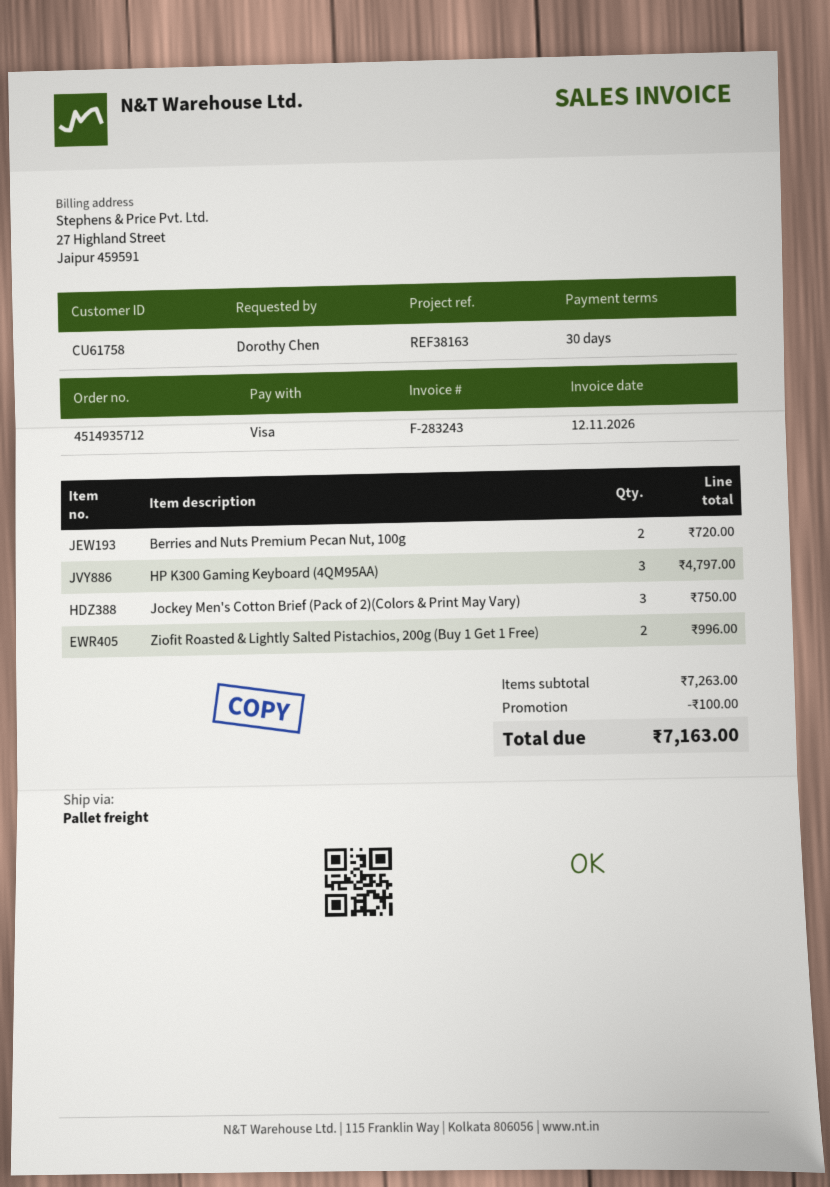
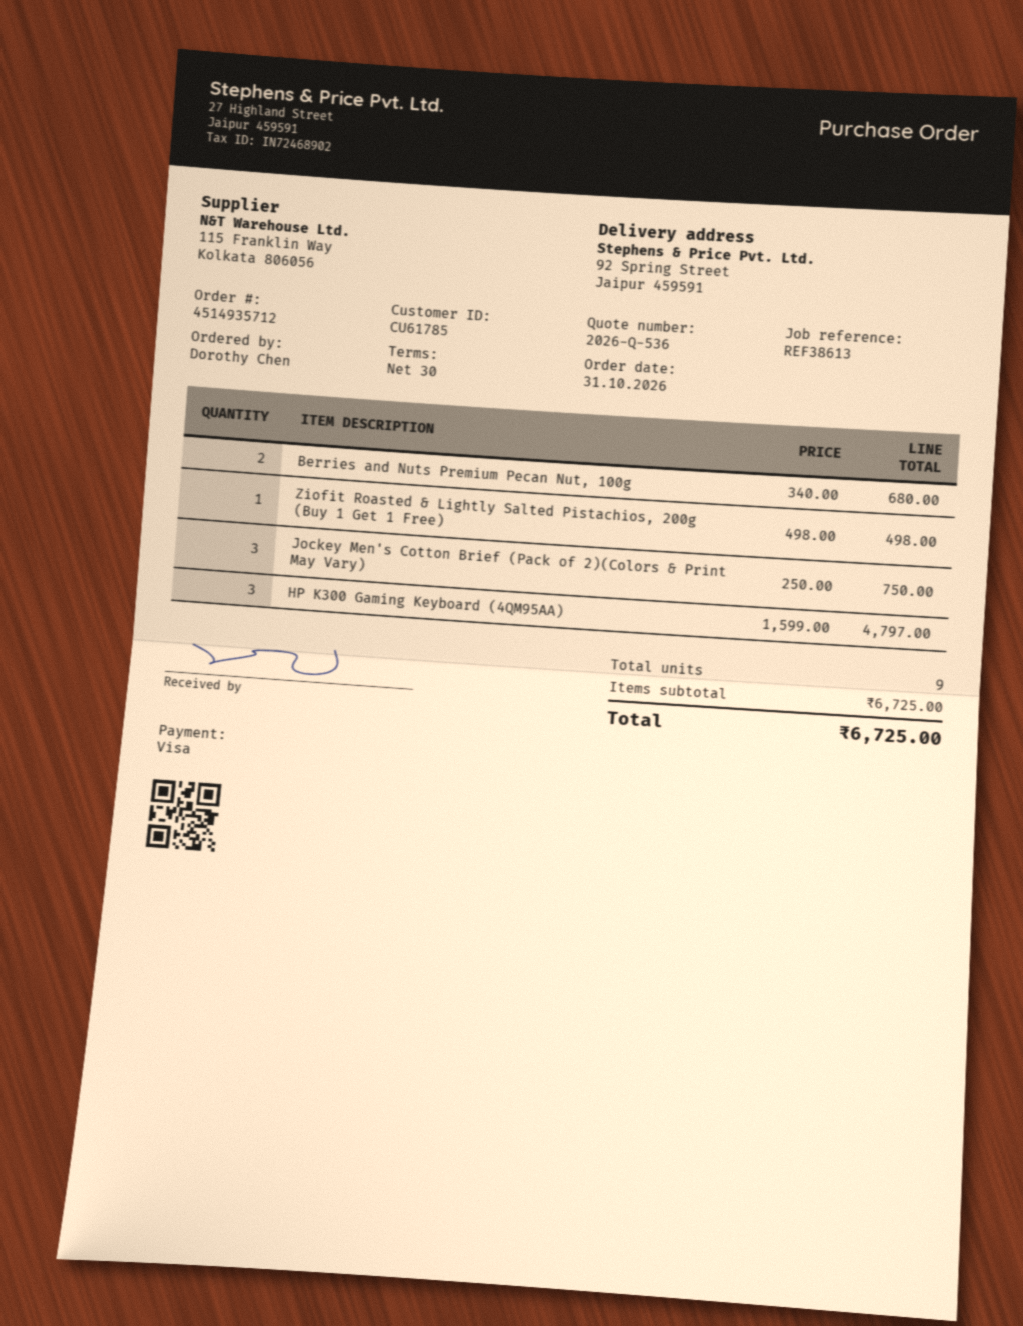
customer number: CU61758 -> CU61785
reference: REF38163 -> REF38613
Berries and Nuts Premium Pecan Nut, 100g: 2 for 720.00 -> 2 for 680.00
Ziofit Roasted & Lightly Salted Pistachios, 200g (Buy 1 Get 1 Free): 2 for 996.00 -> 1 for 498.00
subtotal: 7263.00 -> 6725.00
discount: 100.00 -> none
total: 7163.00 -> 6725.00

